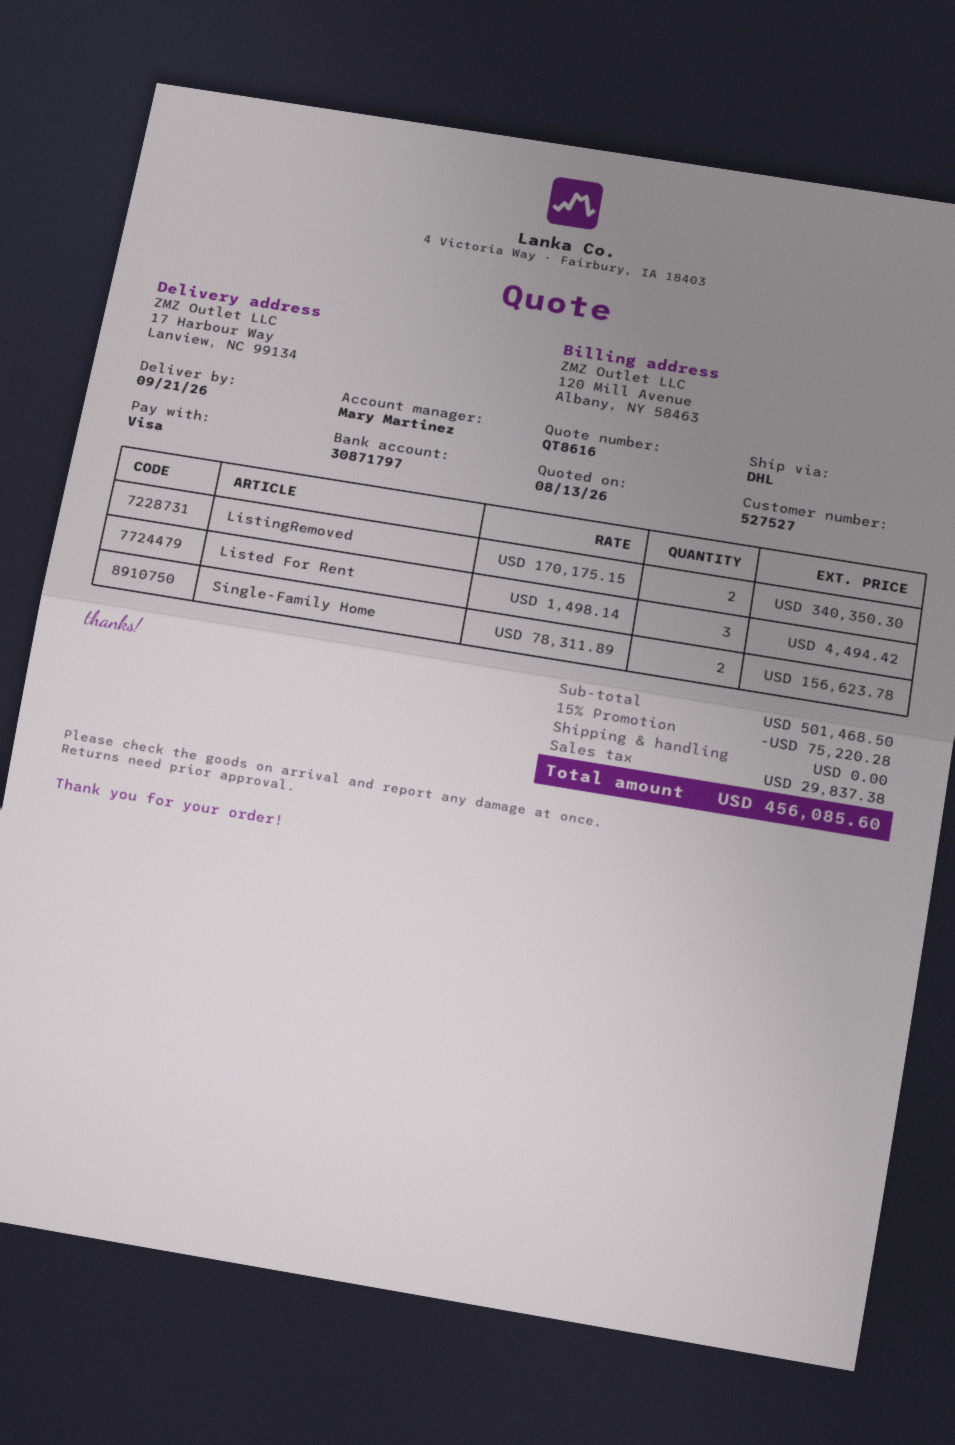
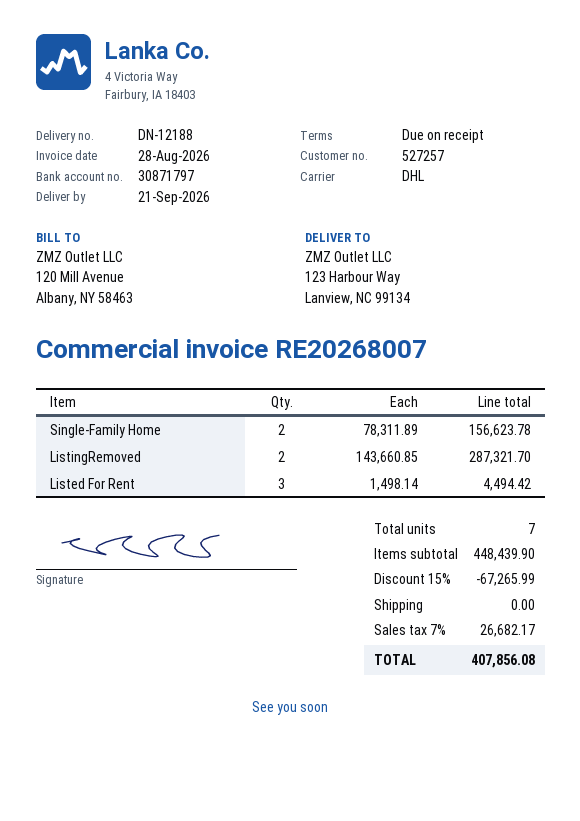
customer number: 527527 -> 527257
ship to: 17 Harbour Way, Lanview, NC 99134 -> 123 Harbour Way, Lanview, NC 99134
ListingRemoved: 2 x 170175.15 = 340350.30 -> 2 x 143660.85 = 287321.70
subtotal: 501468.50 -> 448439.90
discount: 15% = 75220.28 -> 15% = 67265.99
tax: 29837.38 -> 26682.17
total: 456085.60 -> 407856.08

